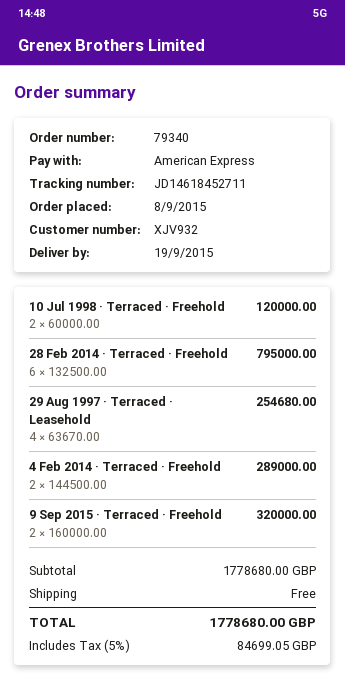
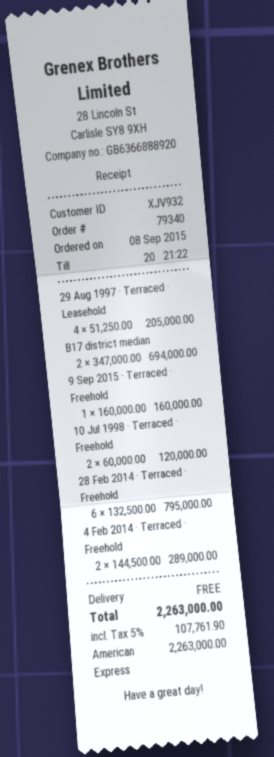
29 Aug 1997 · Terraced · Leasehold: 4 x 63670.00 = 254680.00 -> 4 x 51250.00 = 205000.00
9 Sep 2015 · Terraced · Freehold: 2 x 160000.00 = 320000.00 -> 1 x 160000.00 = 160000.00
B17 district median: none -> 2 x 347000.00 = 694000.00
tax: 5% = 84699.05 -> 5% = 107761.90
total: 1778680.00 -> 2263000.00

